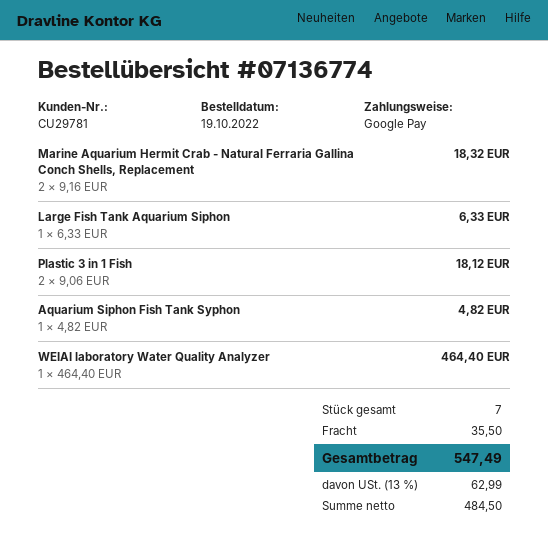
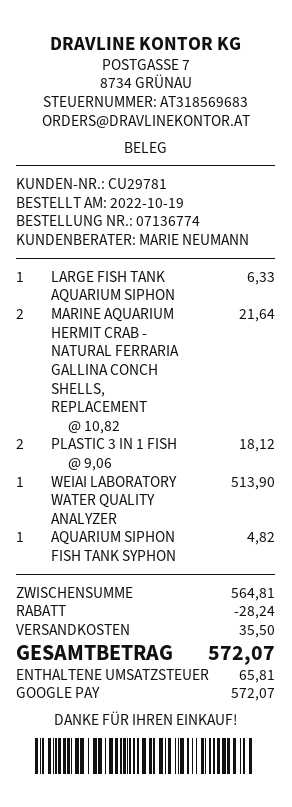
Marine Aquarium Hermit Crab - Natural Ferraria Gallina Conch Shells, Replacement: 2 x 9.16 = 18.32 -> 2 x 10.82 = 21.64
WEIAI laboratory Water Quality Analyzer: 1 x 464.40 = 464.40 -> 1 x 513.90 = 513.90
discount: none -> 28.24
tax: 62.99 -> 65.81
total: 547.49 -> 572.07

